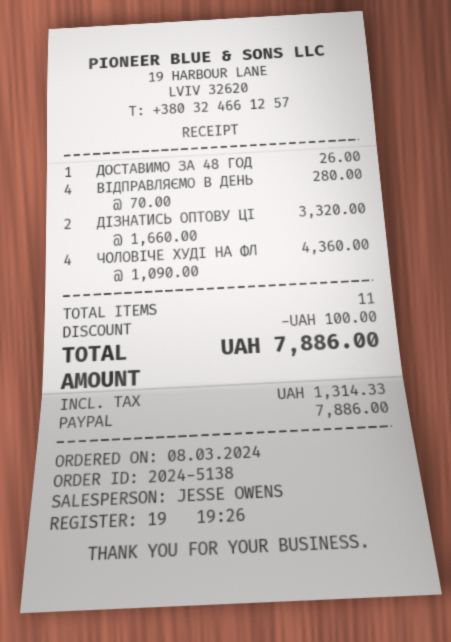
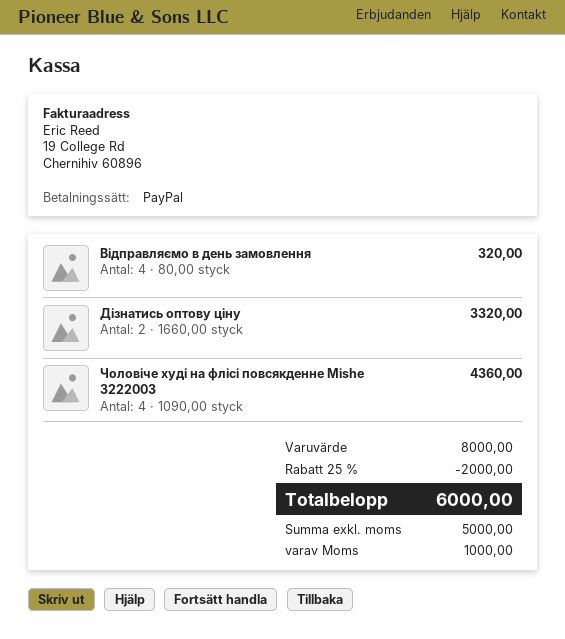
ДОСТАВИМО ЗА 48 ГОД: 1 x 26.00 = 26.00 -> none
ВІДПРАВЛЯЄМО В ДЕНЬ: 4 x 70.00 = 280.00 -> 4 x 80.00 = 320.00
discount: 100.00 -> 2000.00
tax: 1314.33 -> 1000.00
total: 7886.00 -> 6000.00

